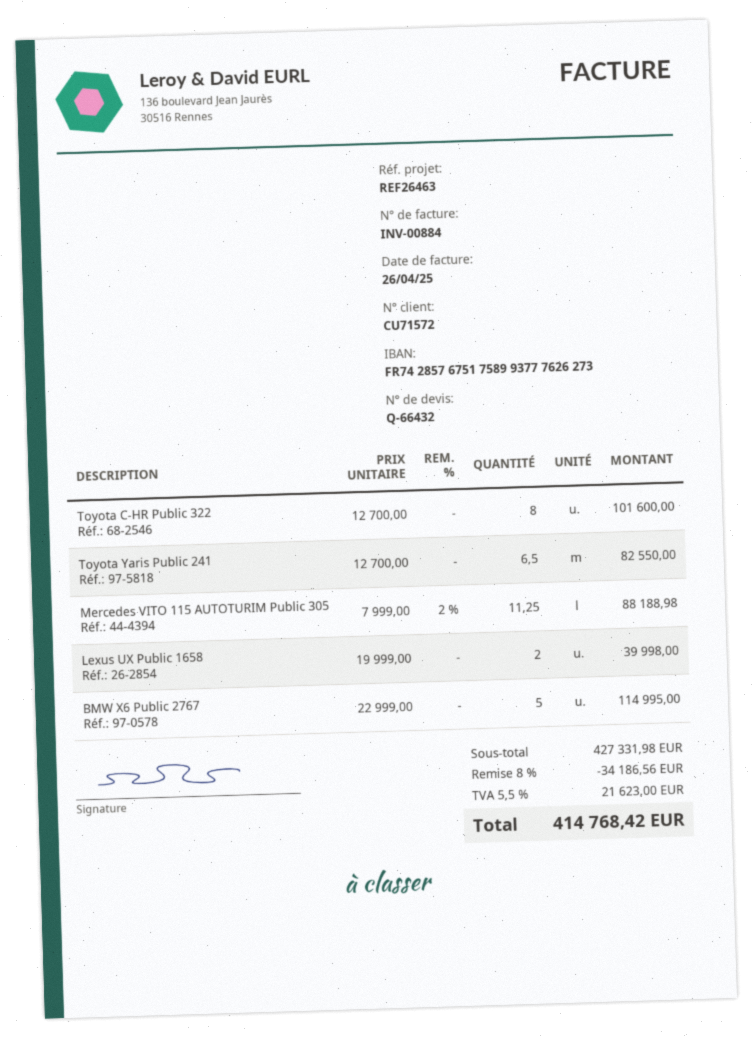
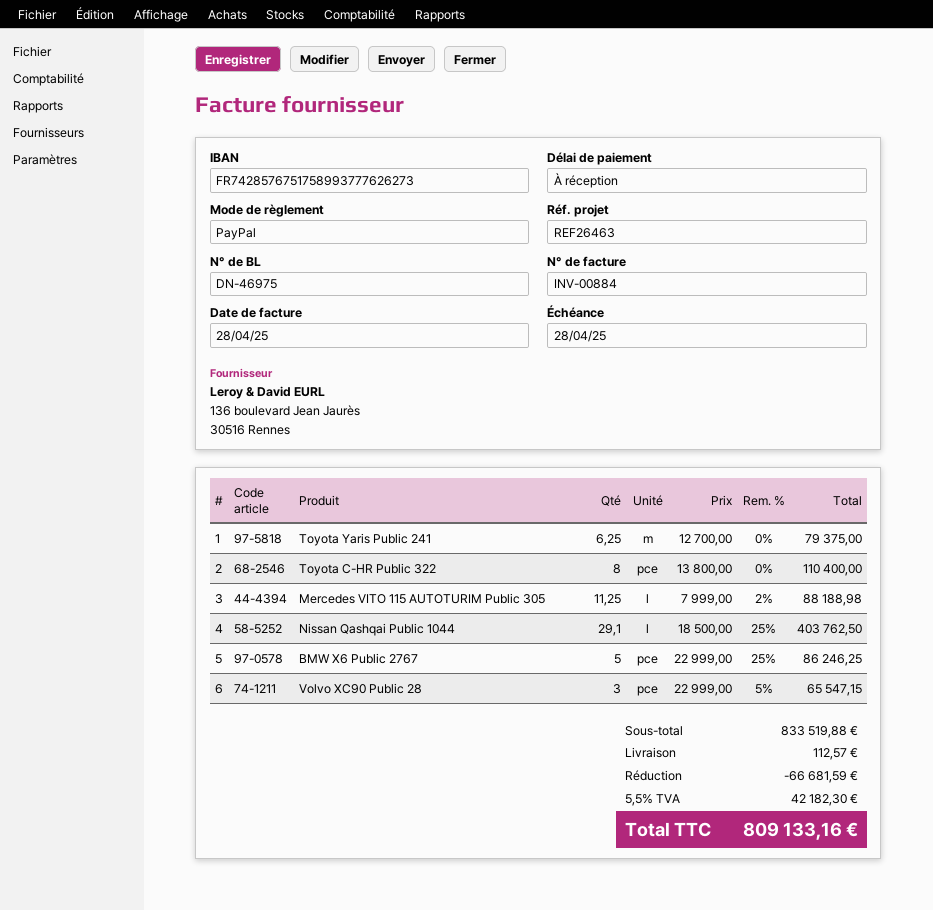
invoice date: 2025-04-26 -> 2025-04-28
Toyota C-HR Public 322: 8 x 12700.00 = 101600.00 -> 8 x 13800.00 = 110400.00
Toyota Yaris Public 241: 6.5 x 12700.00 = 82550.00 -> 6.25 x 12700.00 = 79375.00
Lexus UX Public 1658: 2 x 19999.00 = 39998.00 -> none
BMW X6 Public 2767: 5 x 22999.00 = 114995.00 -> 5 x 22999.00 - 25% = 86246.25
Nissan Qashqai Public 1044: none -> 29.1 x 18500.00 - 25% = 403762.50
Volvo XC90 Public 28: none -> 3 x 22999.00 - 5% = 65547.15
subtotal: 427331.98 -> 833519.88
discount: 34186.56 -> 66681.59
shipping: none -> 112.57
tax: 5.5% = 21623.00 -> 5.5% = 42182.30
total: 414768.42 -> 809133.16

